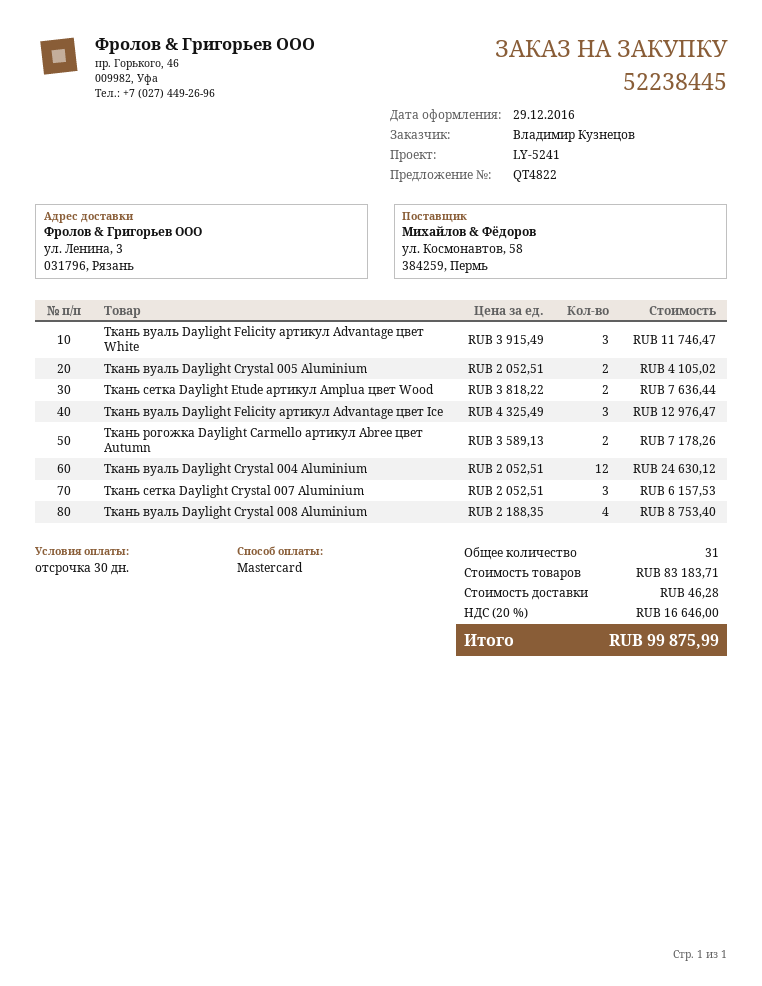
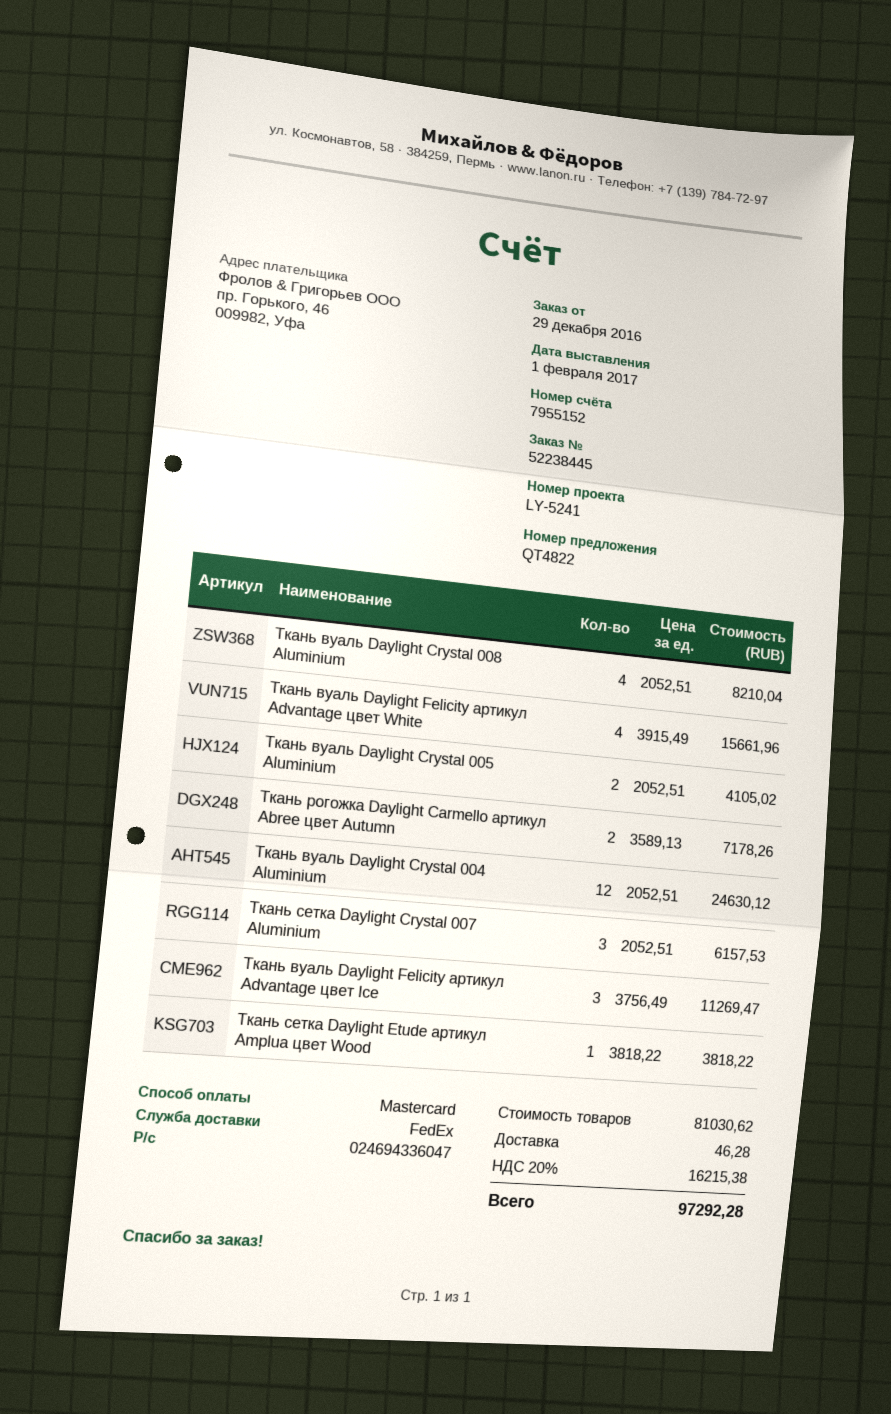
Ткань вуаль Daylight Felicity артикул Advantage цвет White: 3 x 3915.49 = 11746.47 -> 4 x 3915.49 = 15661.96
Ткань сетка Daylight Etude артикул Amplua цвет Wood: 2 x 3818.22 = 7636.44 -> 1 x 3818.22 = 3818.22
Ткань вуаль Daylight Felicity артикул Advantage цвет Ice: 3 x 4325.49 = 12976.47 -> 3 x 3756.49 = 11269.47
Ткань вуаль Daylight Crystal 008 Aluminium: 4 x 2188.35 = 8753.40 -> 4 x 2052.51 = 8210.04
subtotal: 83183.71 -> 81030.62
tax: 20% = 16646.00 -> 20% = 16215.38
total: 99875.99 -> 97292.28

